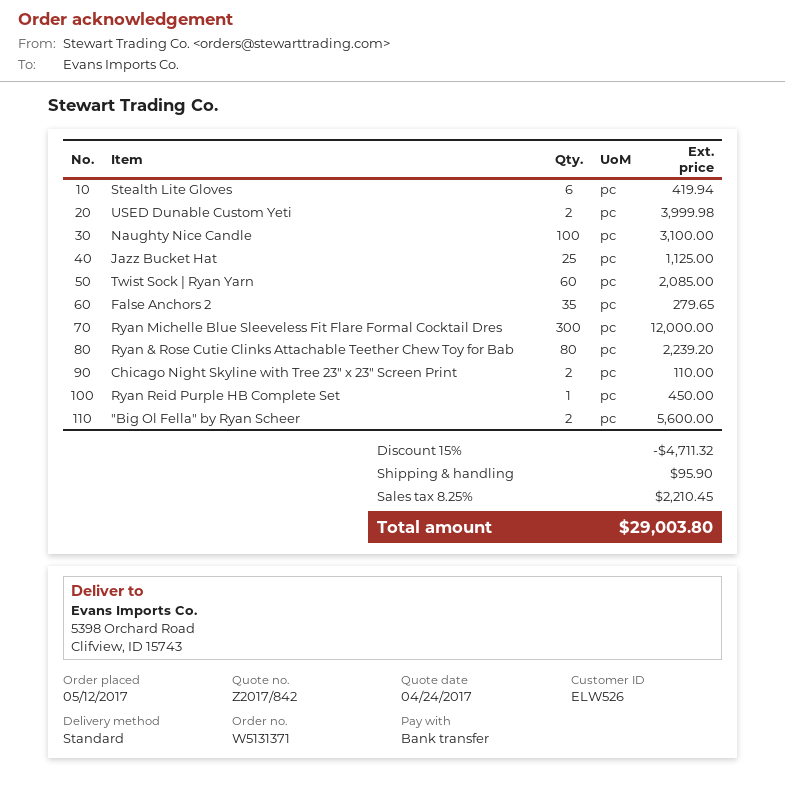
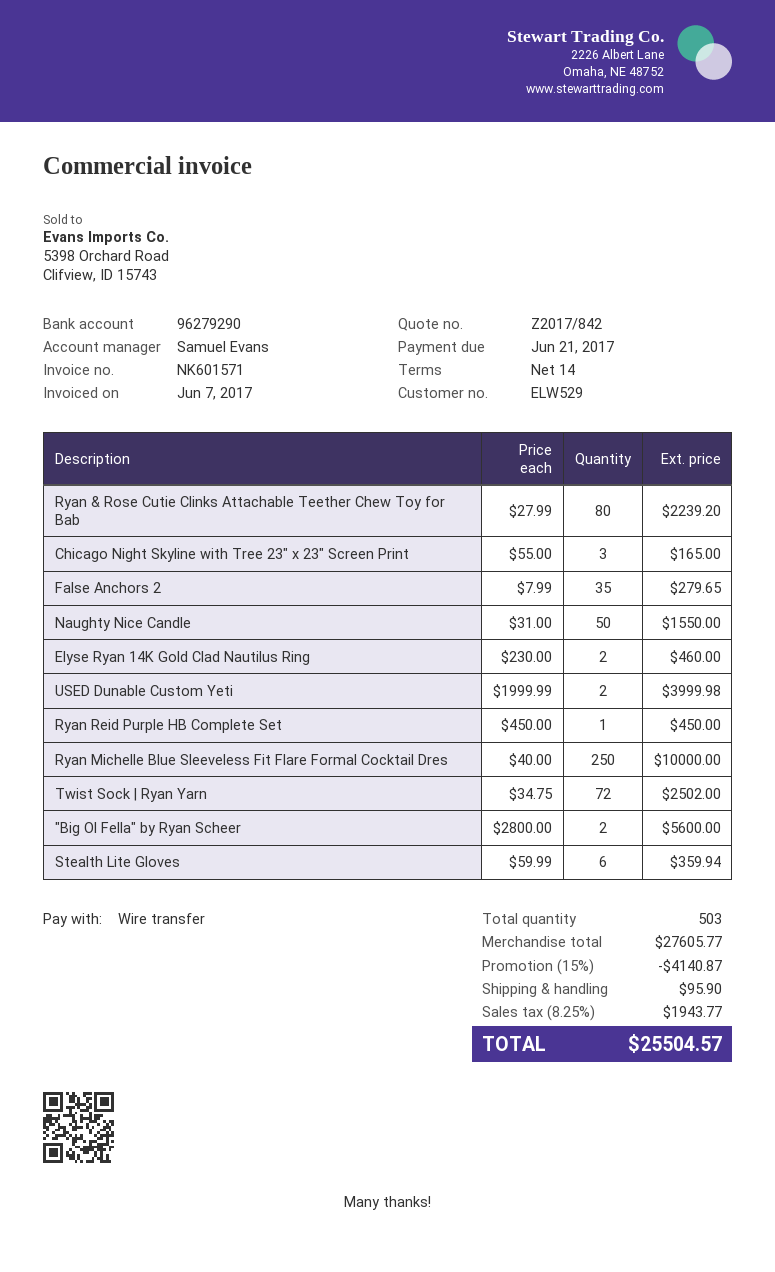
customer number: ELW526 -> ELW529
Stealth Lite Gloves: 6 for 419.94 -> 6 for 359.94
Naughty Nice Candle: 100 for 3100.00 -> 50 for 1550.00
Jazz Bucket Hat: 25 for 1125.00 -> none
Twist Sock | Ryan Yarn: 60 for 2085.00 -> 72 for 2502.00
Ryan Michelle Blue Sleeveless Fit Flare Formal Cocktail Dres: 300 for 12000.00 -> 250 for 10000.00
Chicago Night Skyline with Tree 23" x 23" Screen Print: 2 for 110.00 -> 3 for 165.00
Elyse Ryan 14K Gold Clad Nautilus Ring: none -> 2 for 460.00
discount: 15% = 4711.32 -> 15% = 4140.87
tax: 8.25% = 2210.45 -> 8.25% = 1943.77
total: 29003.80 -> 25504.57

